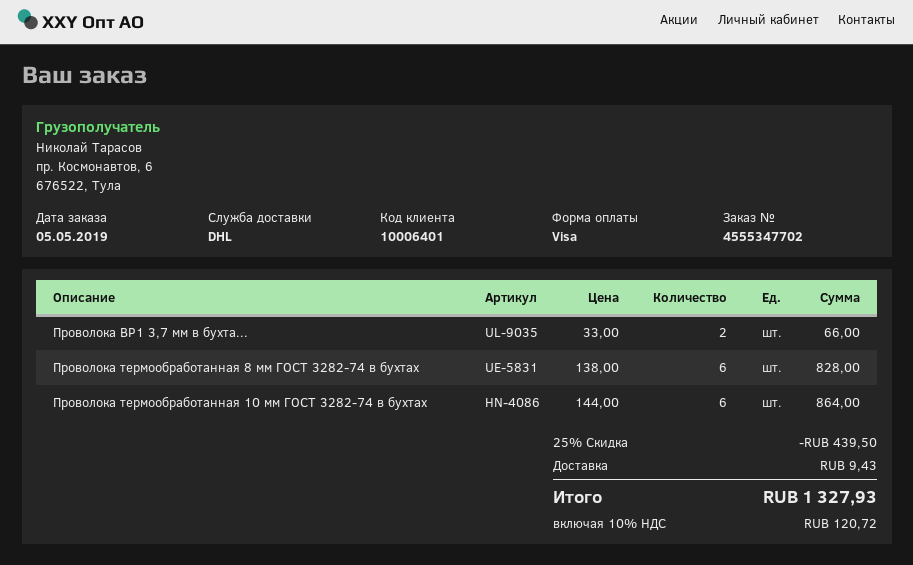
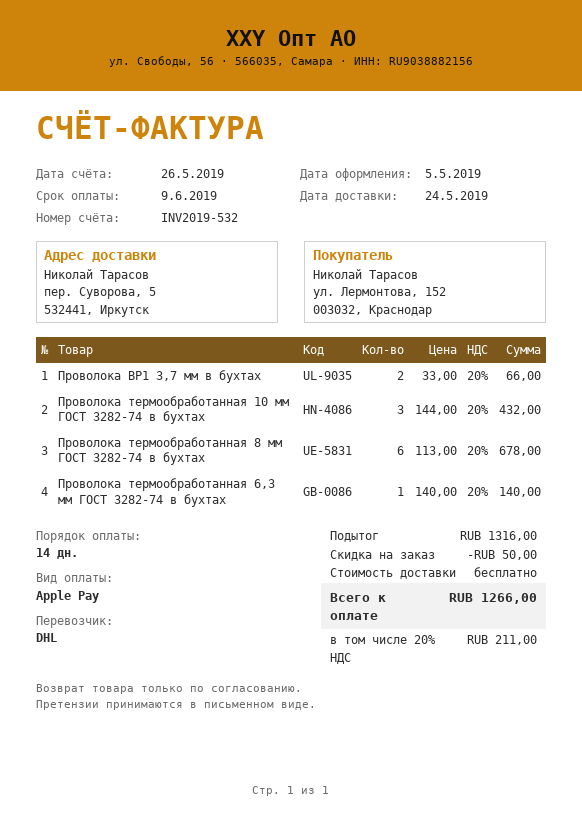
payment method: Visa -> Apple Pay
ship to: пр. Космонавтов, 6, 676522, Тула -> пер. Суворова, 5, 532441, Иркутск
Проволока термообработанная 8 мм ГОСТ 3282-74 в бухтах: 6 x 138.00 = 828.00 -> 6 x 113.00 = 678.00
Проволока термообработанная 10 мм ГОСТ 3282-74 в бухтах: 6 x 144.00 = 864.00 -> 3 x 144.00 = 432.00
Проволока термообработанная 6,3 мм ГОСТ 3282-74 в бухтах: none -> 1 x 140.00 = 140.00
discount: 439.50 -> 50.00
shipping: 9.43 -> 0.00
tax: 10% = 120.72 -> 20% = 211.00
total: 1327.93 -> 1266.00

